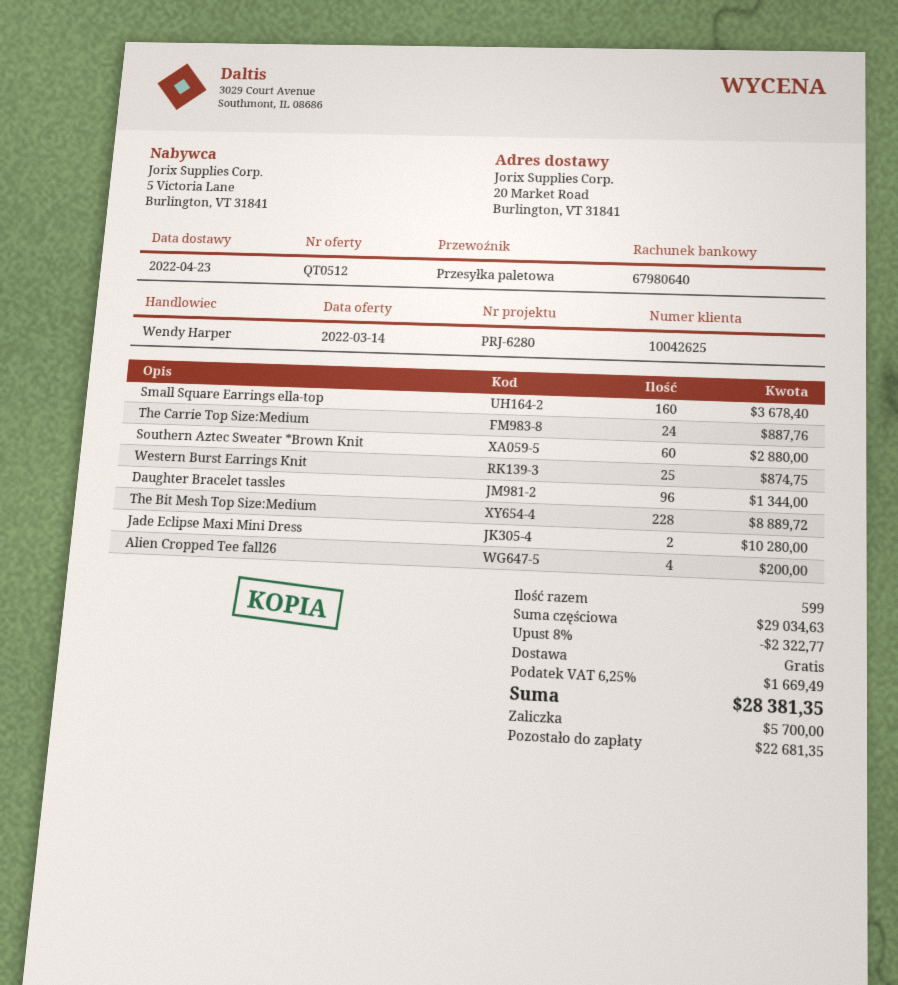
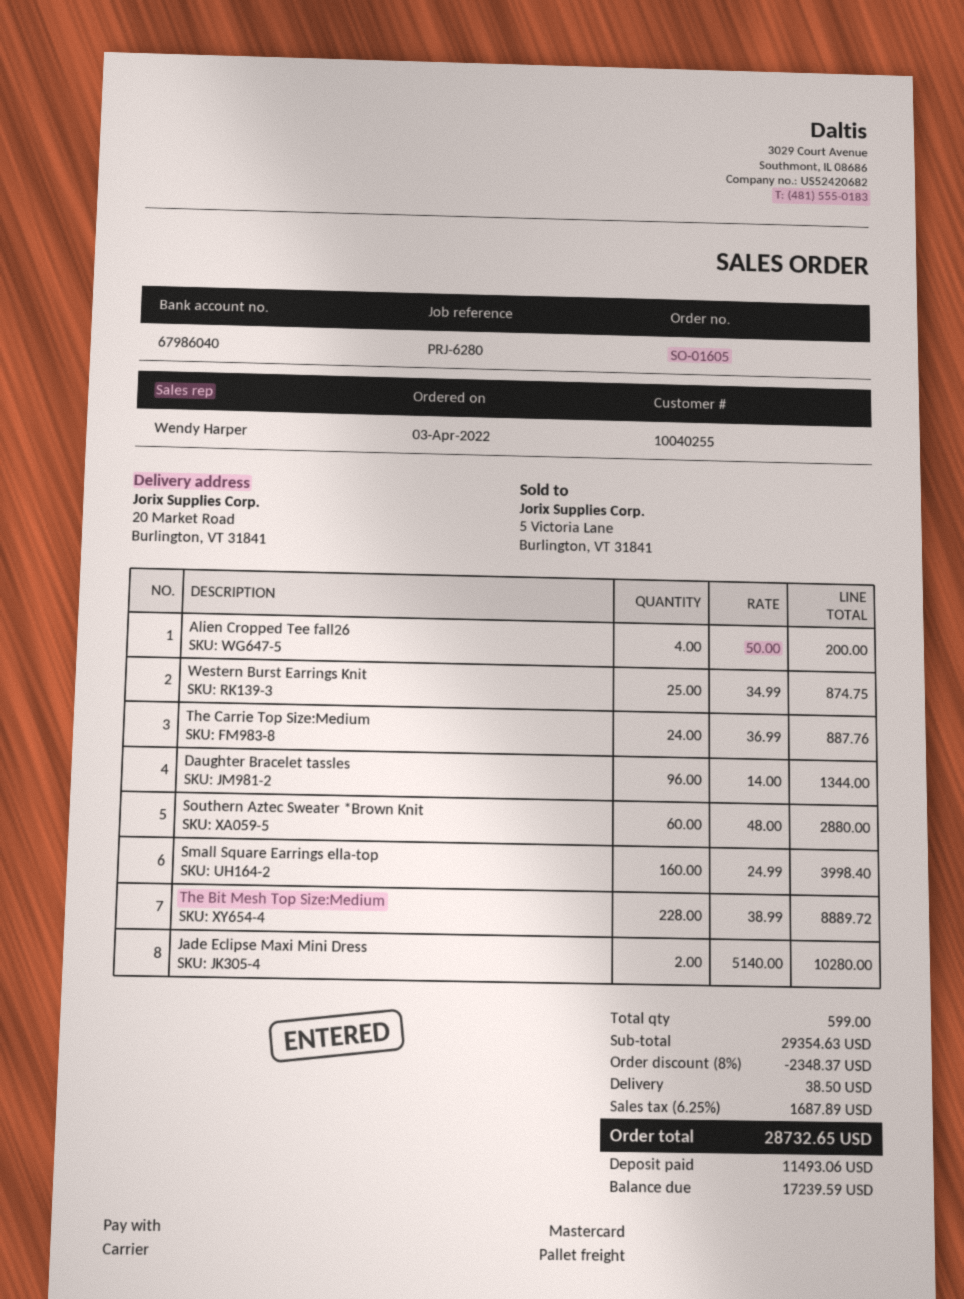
customer number: 10042625 -> 10040255
bank account: 67980640 -> 67986040
Small Square Earrings ella-top: 160 for 3678.40 -> 160 for 3998.40
subtotal: 29034.63 -> 29354.63
discount: 8% = 2322.77 -> 8% = 2348.37
shipping: 0.00 -> 38.50
tax: 6.25% = 1669.49 -> 6.25% = 1687.89
total: 28381.35 -> 28732.65
deposit: 5700.00 -> 11493.06
balance: 22681.35 -> 17239.59

